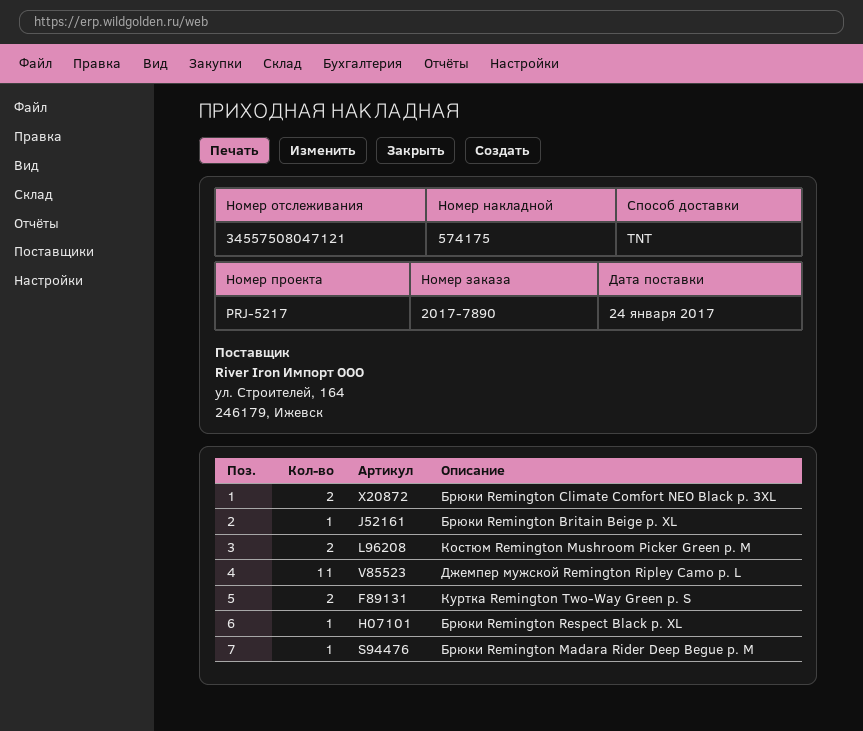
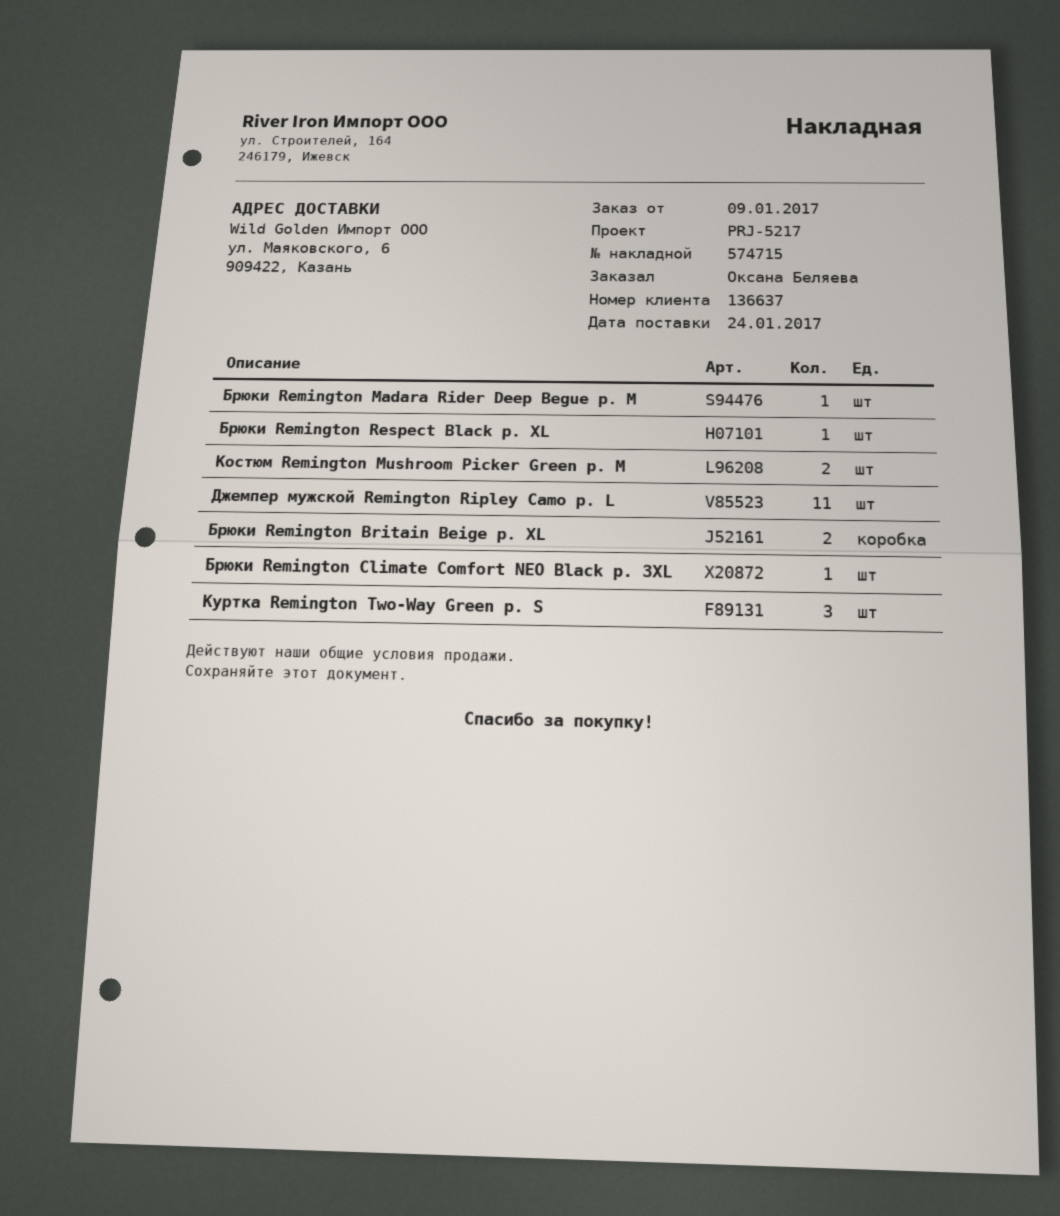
delivery note number: 574175 -> 574715
Брюки Remington Сlimate Сomfort NEO Black р. 3XL: 2 -> 1
Брюки Remington Britain Beige р. XL: 1 -> 2
Куртка Remington Тwo-Way Green р. S: 2 -> 3

